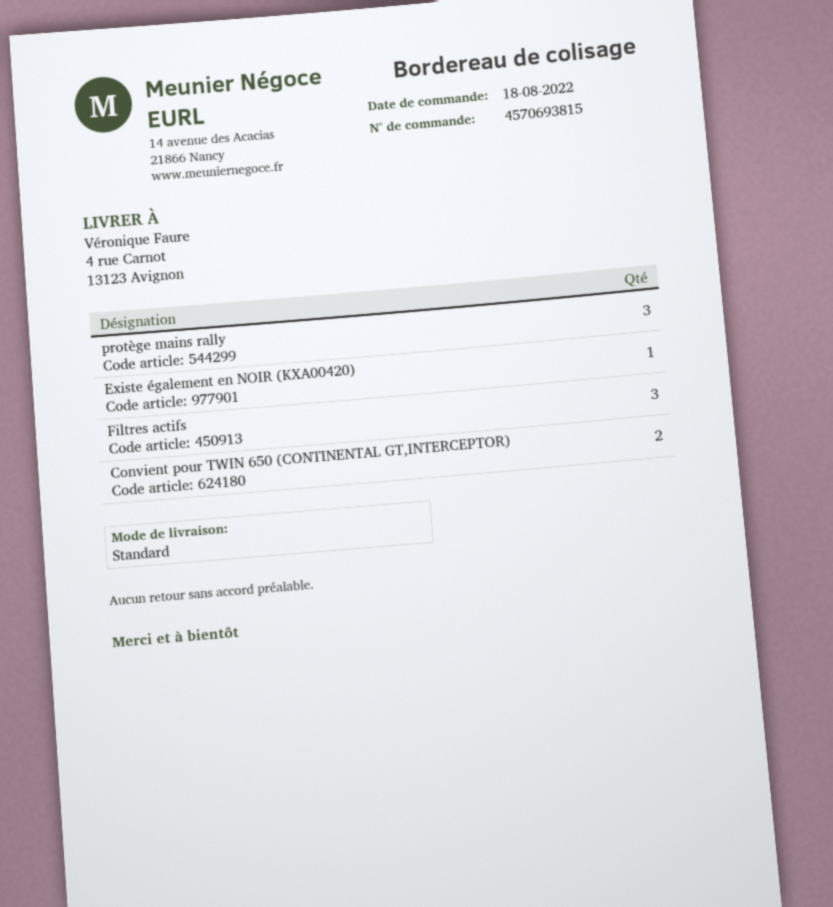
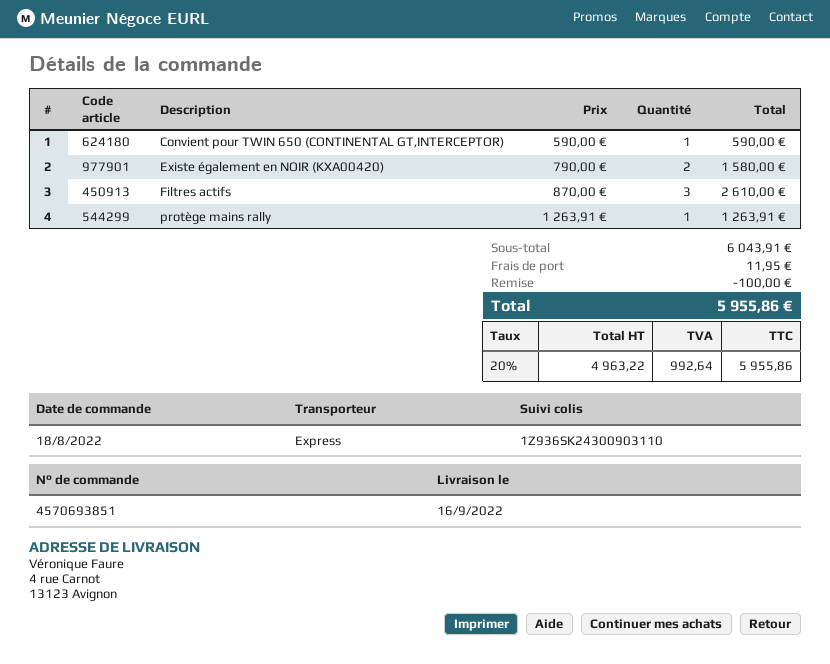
order number: 4570693815 -> 4570693851
shipping method: standard -> express
protège mains rally: 3 -> 1
Existe également en NOIR (KXA00420): 1 -> 2
Convient pour TWIN 650 (CONTINENTAL GT,INTERCEPTOR): 2 -> 1

